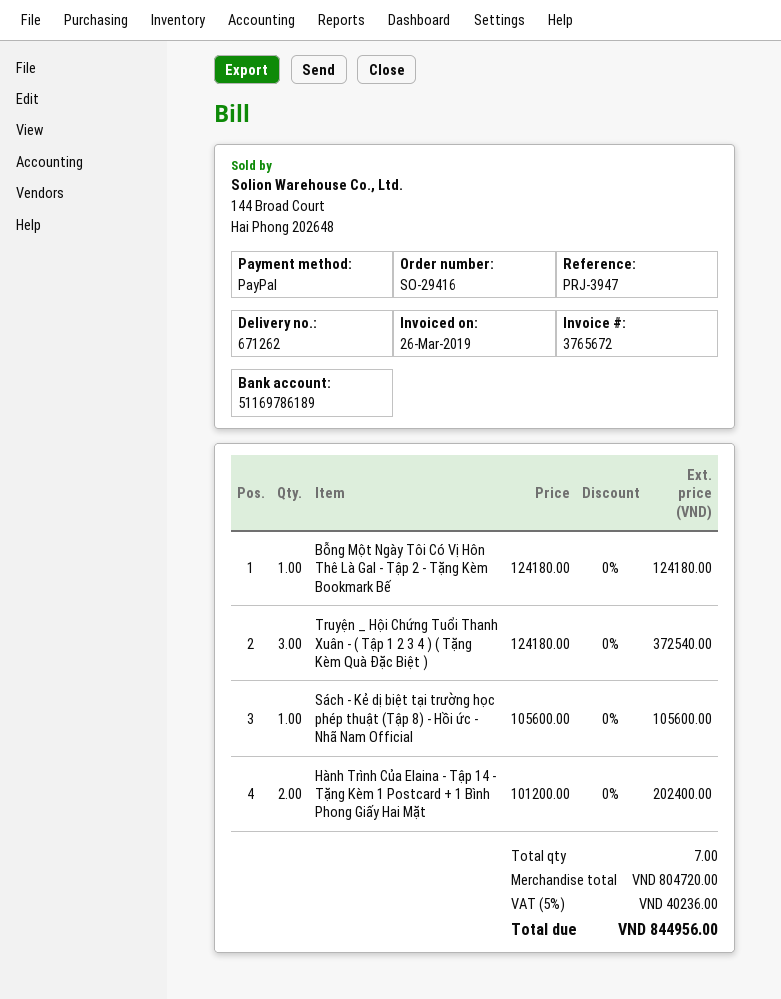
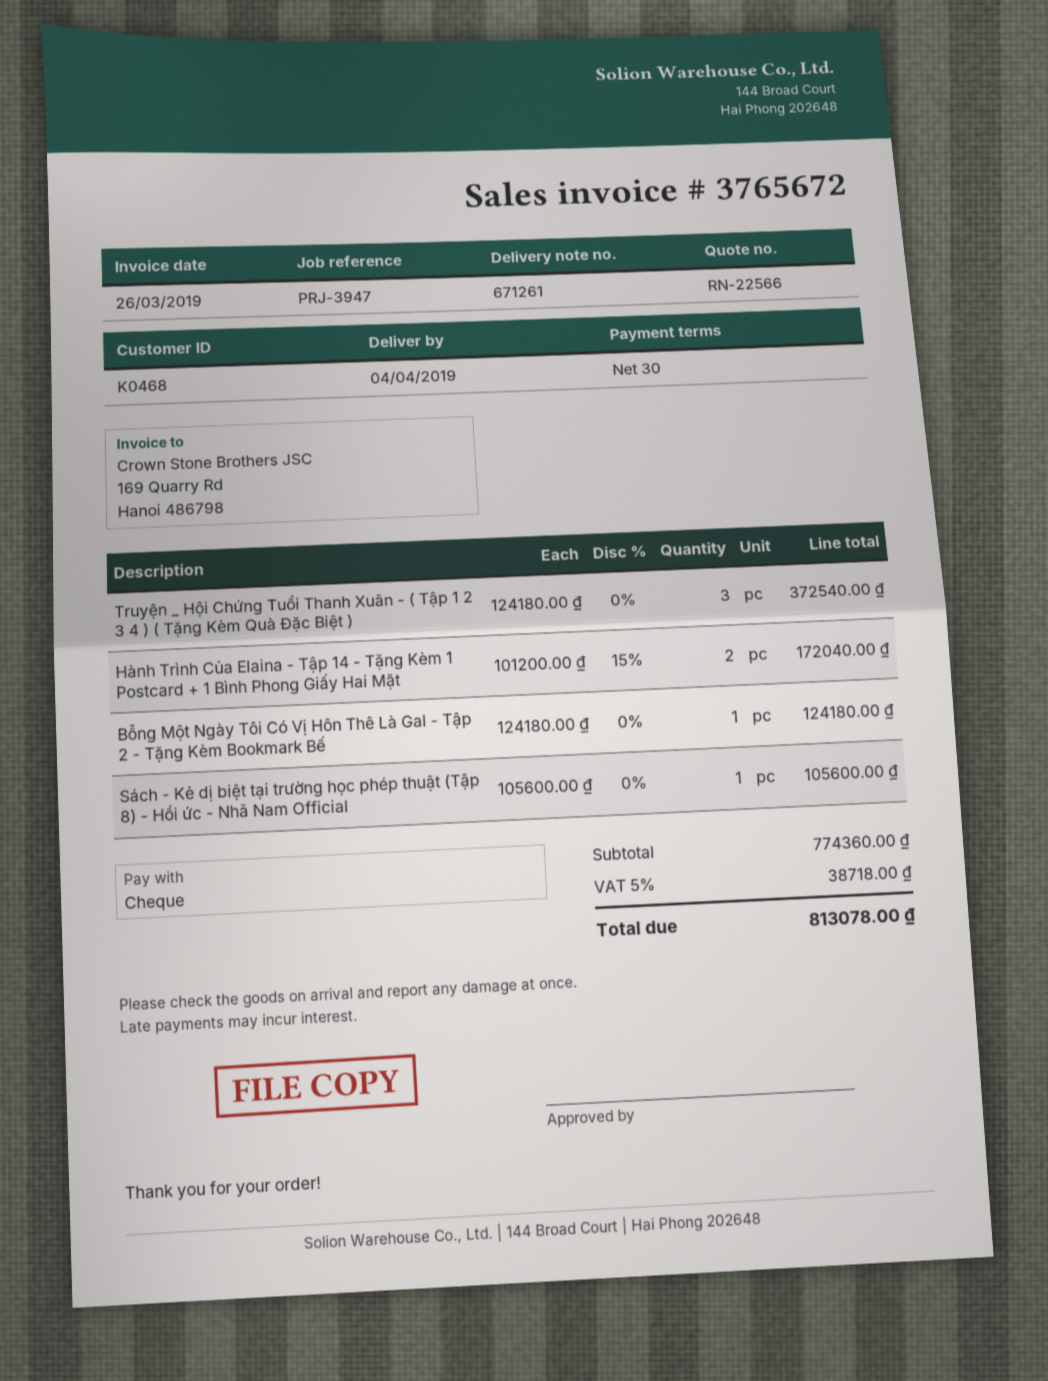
delivery note number: 671262 -> 671261
payment method: PayPal -> cheque
Hành Trình Của Elaina - Tập 14 - Tặng Kèm 1 Postcard + 1 Bình Phong Giấy Hai Mặt: 2 x 101200.00 = 202400.00 -> 2 x 101200.00 - 15% = 172040.00
subtotal: 804720.00 -> 774360.00
tax: 5% = 40236.00 -> 5% = 38718.00
total: 844956.00 -> 813078.00

